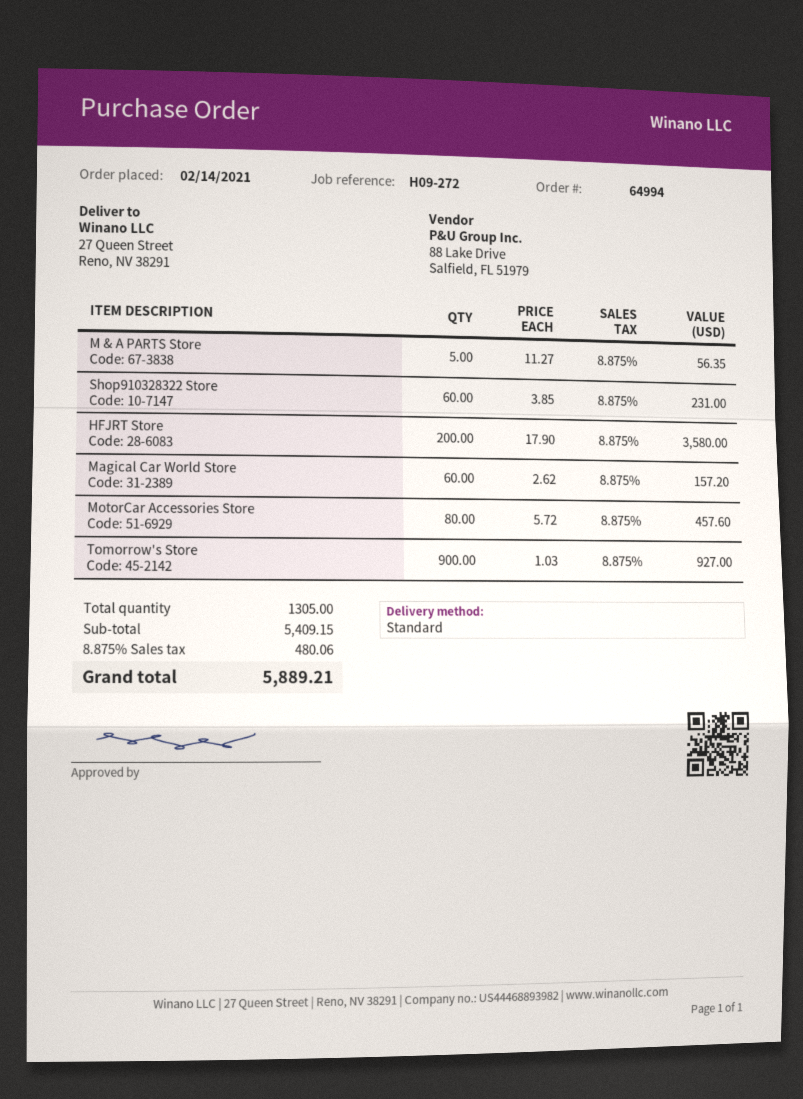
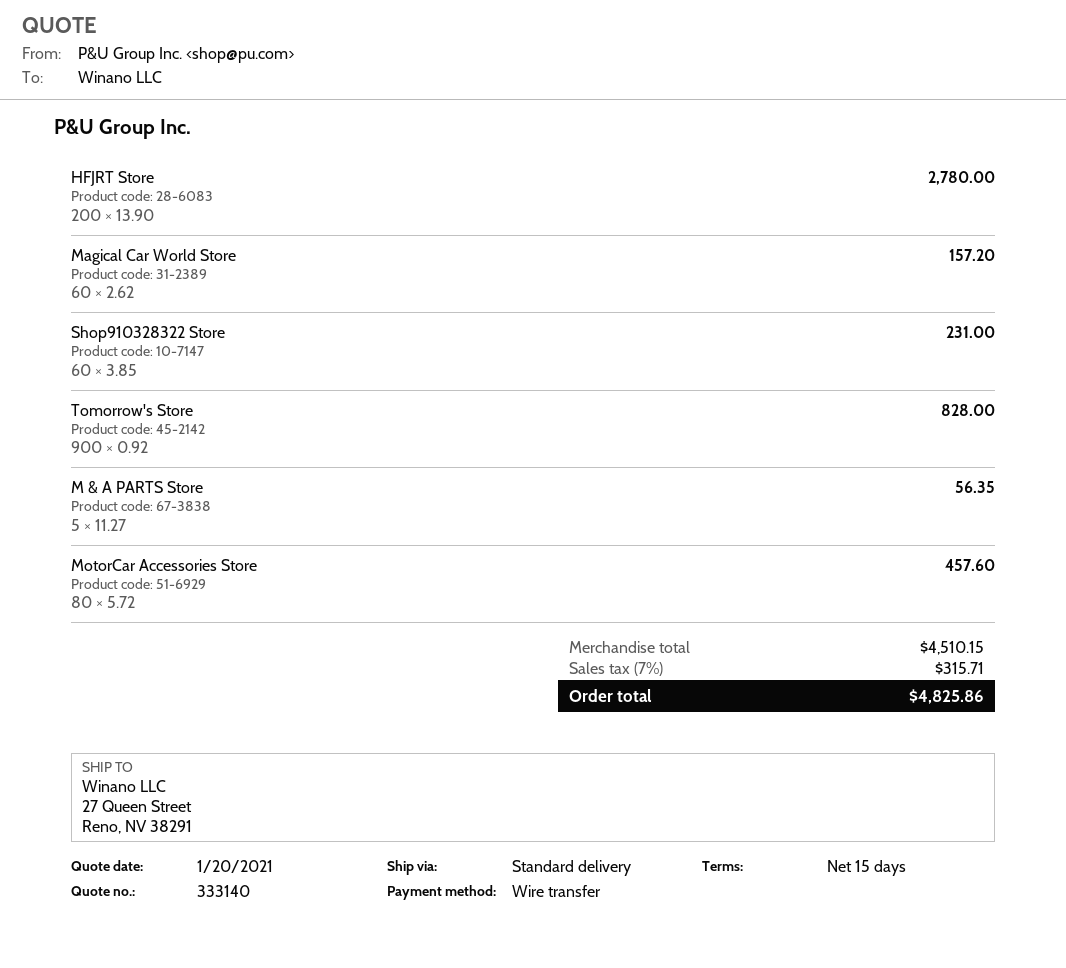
HFJRT Store: 200 x 17.90 = 3580.00 -> 200 x 13.90 = 2780.00
Tomorrow's Store: 900 x 1.03 = 927.00 -> 900 x 0.92 = 828.00
subtotal: 5409.15 -> 4510.15
tax: 8.875% = 480.06 -> 7% = 315.71
total: 5889.21 -> 4825.86

